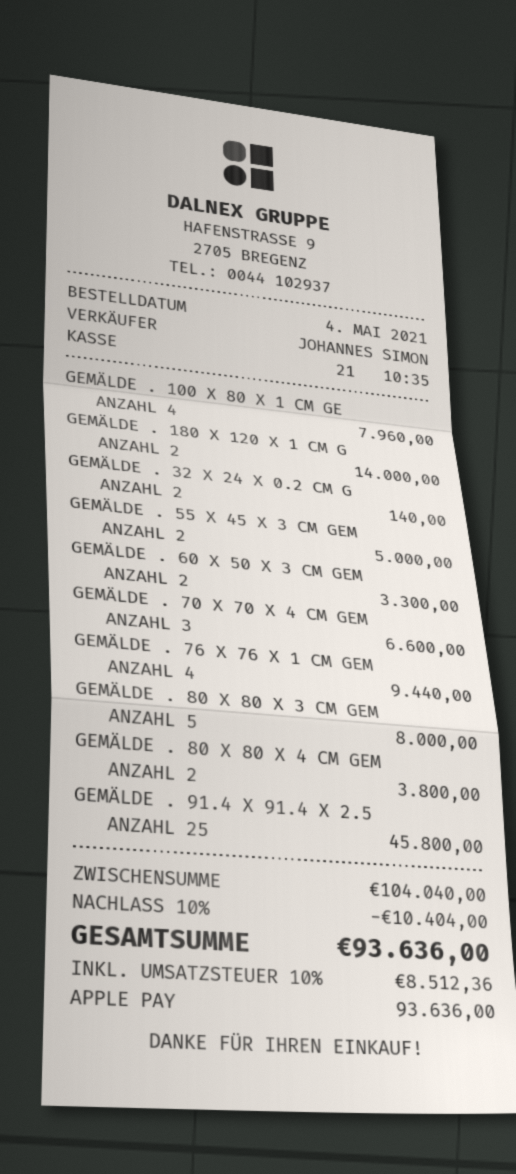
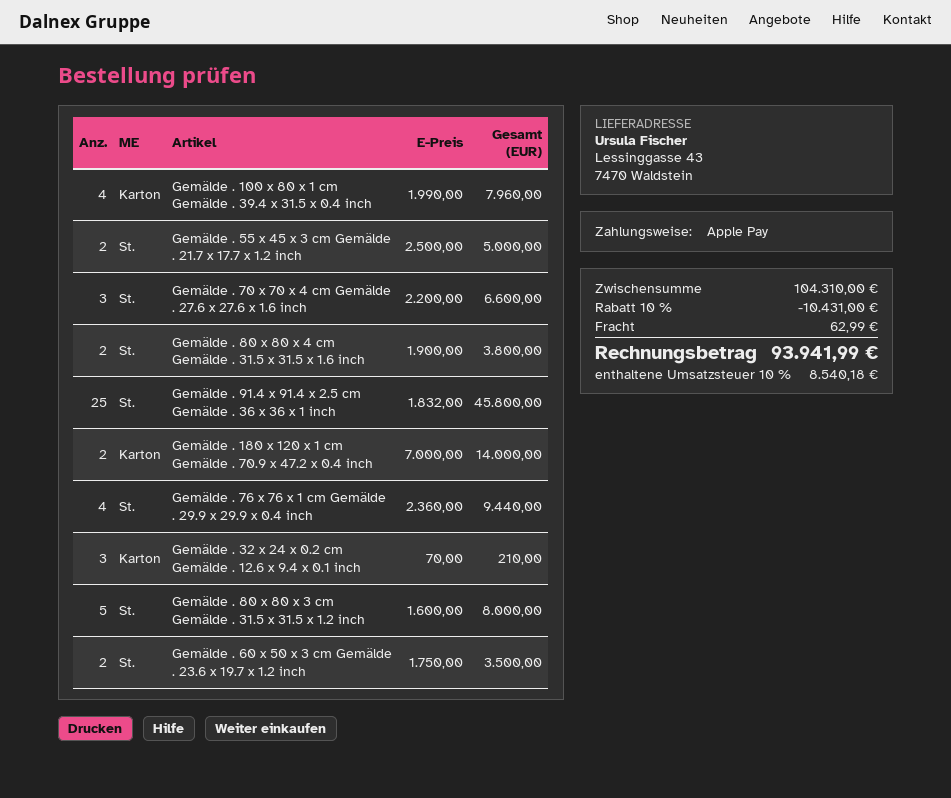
GEMÄLDE . 32 X 24 X 0.2 CM G: 2 for 140.00 -> 3 for 210.00
GEMÄLDE . 60 X 50 X 3 CM GEM: 2 for 3300.00 -> 2 for 3500.00
subtotal: 104040.00 -> 104310.00
discount: 10% = 10404.00 -> 10% = 10431.00
shipping: none -> 62.99
tax: 10% = 8512.36 -> 10% = 8540.18
total: 93636.00 -> 93941.99

